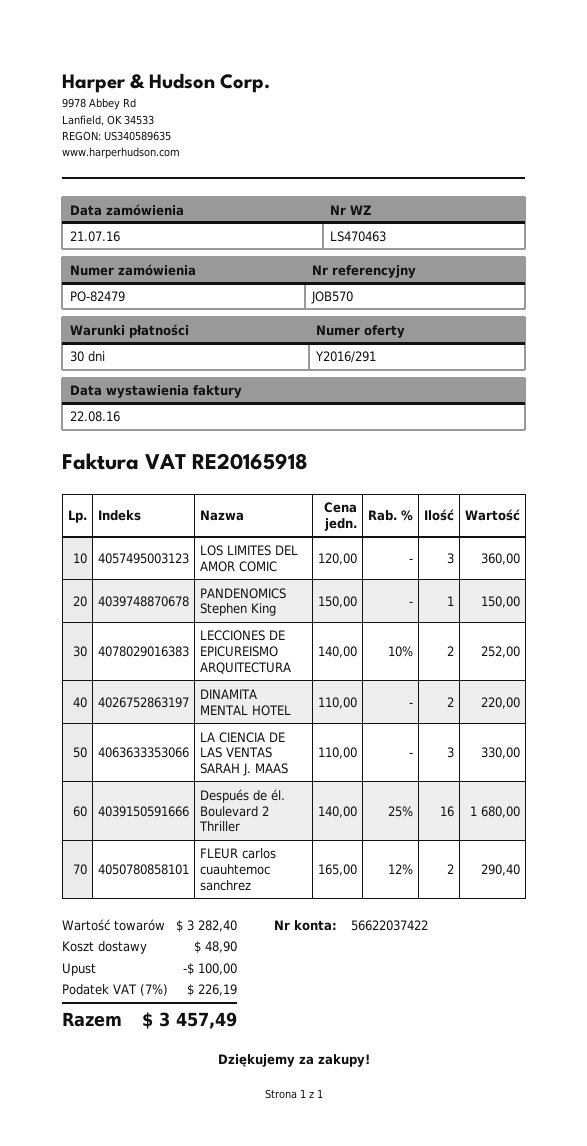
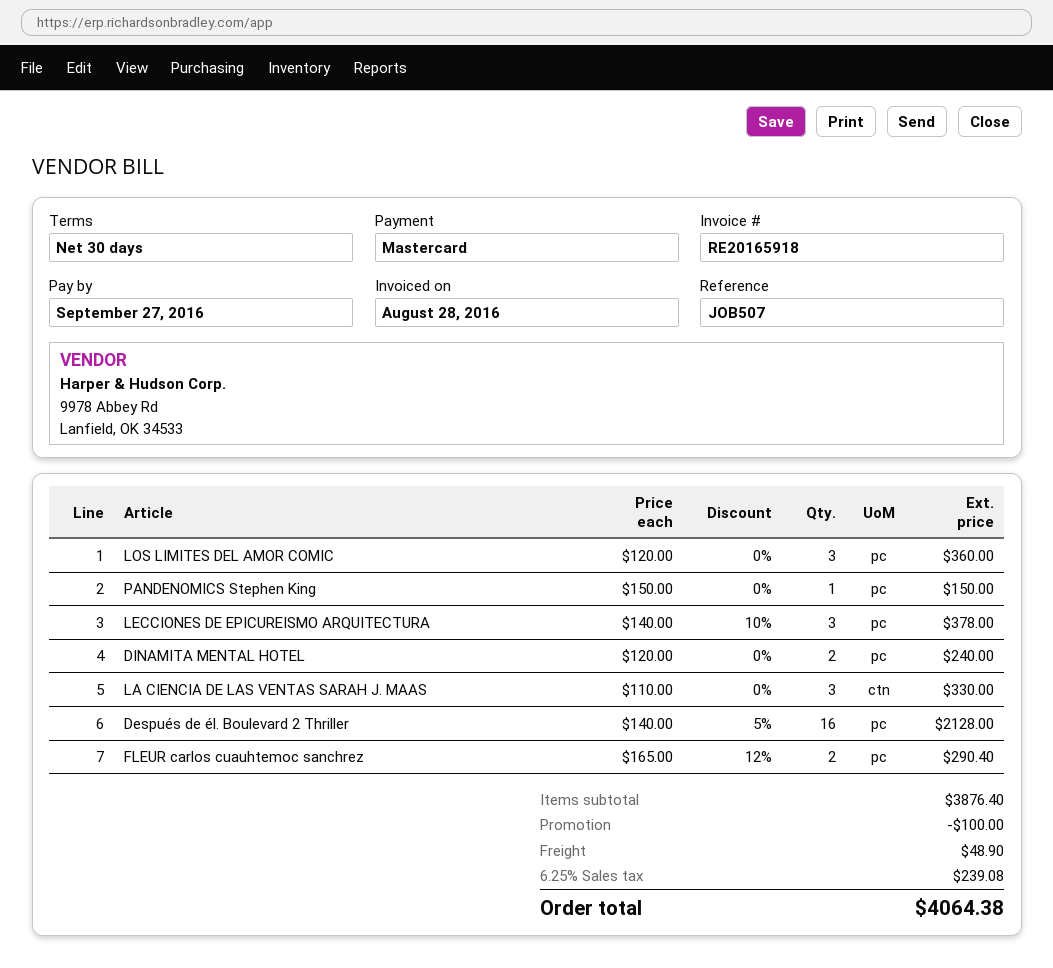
invoice date: 2016-08-22 -> 2016-08-28
reference: JOB570 -> JOB507
LECCIONES DE EPICUREISMO ARQUITECTURA: 2 x 140.00 - 10% = 252.00 -> 3 x 140.00 - 10% = 378.00
DINAMITA MENTAL HOTEL: 2 x 110.00 = 220.00 -> 2 x 120.00 = 240.00
Después de él. Boulevard 2 Thriller: 16 x 140.00 - 25% = 1680.00 -> 16 x 140.00 - 5% = 2128.00
subtotal: 3282.40 -> 3876.40
tax: 7% = 226.19 -> 6.25% = 239.08
total: 3457.49 -> 4064.38

